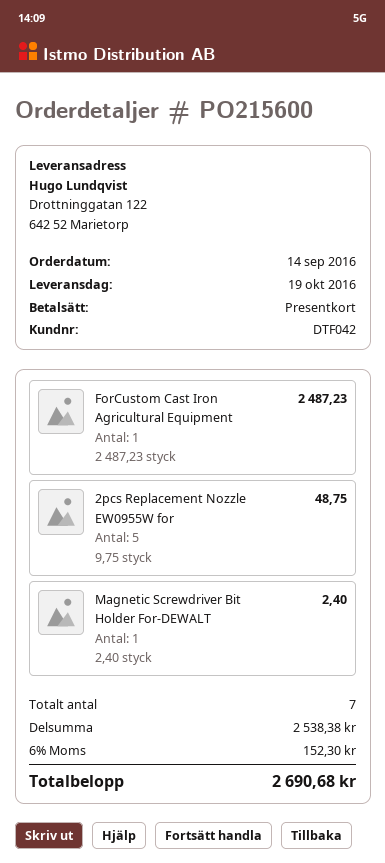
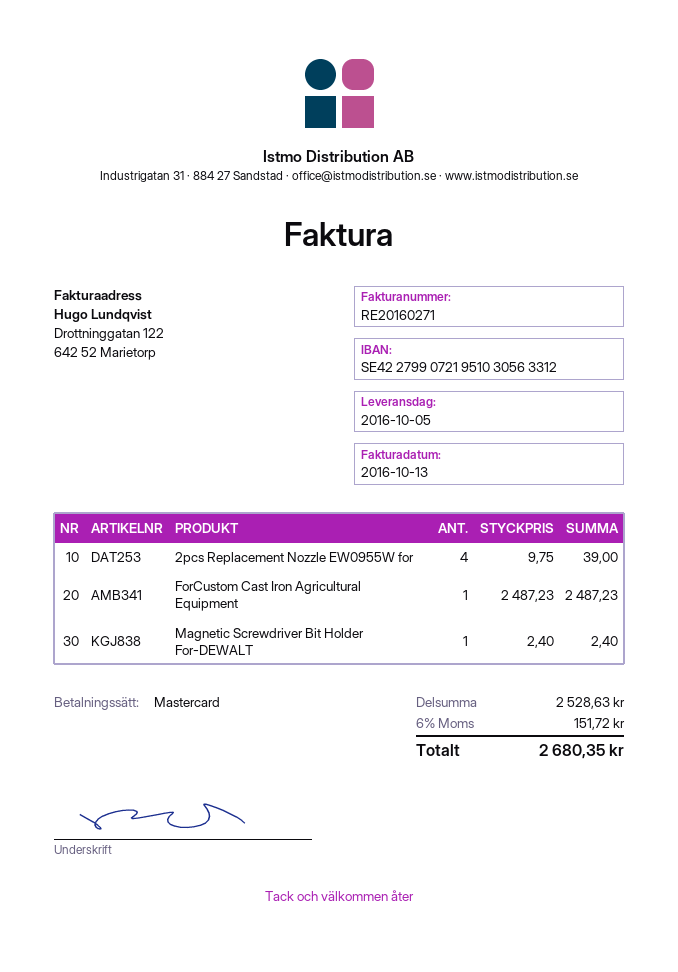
delivery date: 2016-10-19 -> 2016-10-05
payment method: gift card -> Mastercard
2pcs Replacement Nozzle EW0955W for: 5 x 9.75 = 48.75 -> 4 x 9.75 = 39.00
subtotal: 2538.38 -> 2528.63
tax: 6% = 152.30 -> 6% = 151.72
total: 2690.68 -> 2680.35

